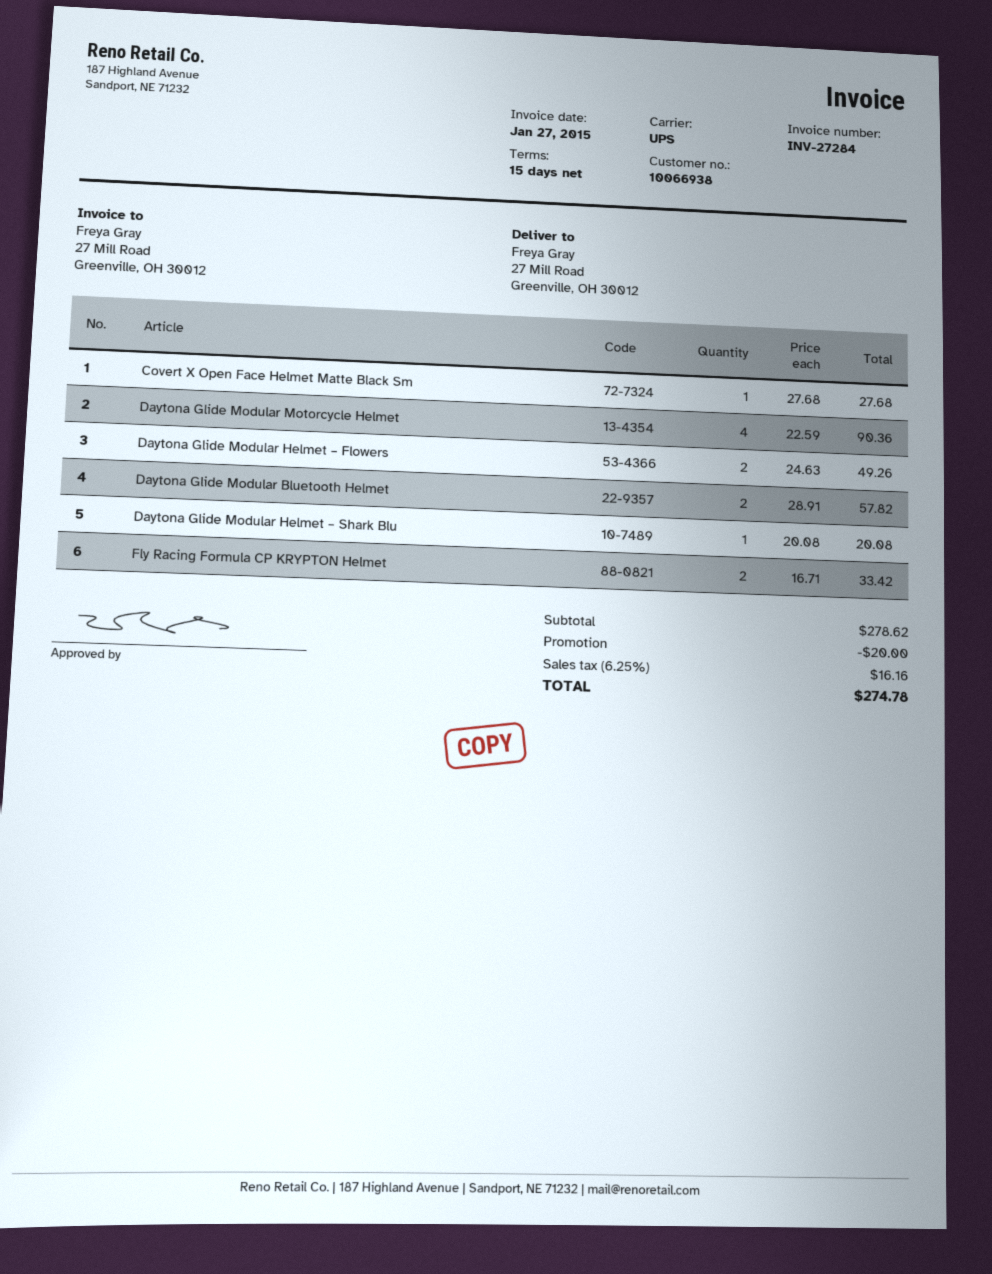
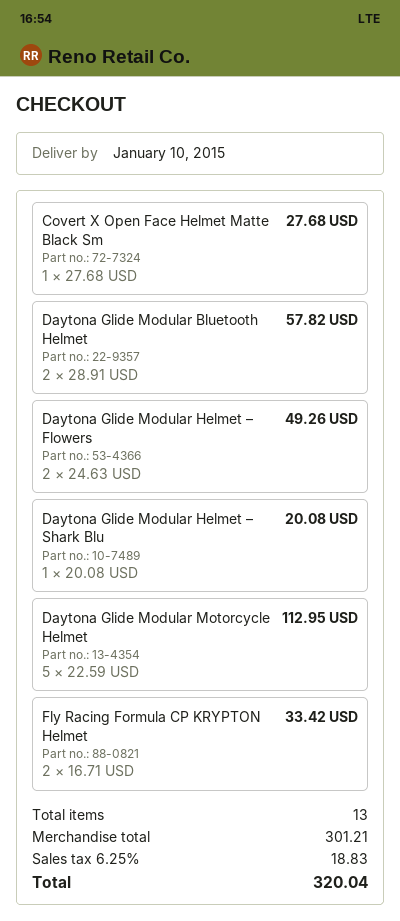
Daytona Glide Modular Motorcycle Helmet: 4 x 22.59 = 90.36 -> 5 x 22.59 = 112.95
subtotal: 278.62 -> 301.21
discount: 20.00 -> none
tax: 6.25% = 16.16 -> 6.25% = 18.83
total: 274.78 -> 320.04

